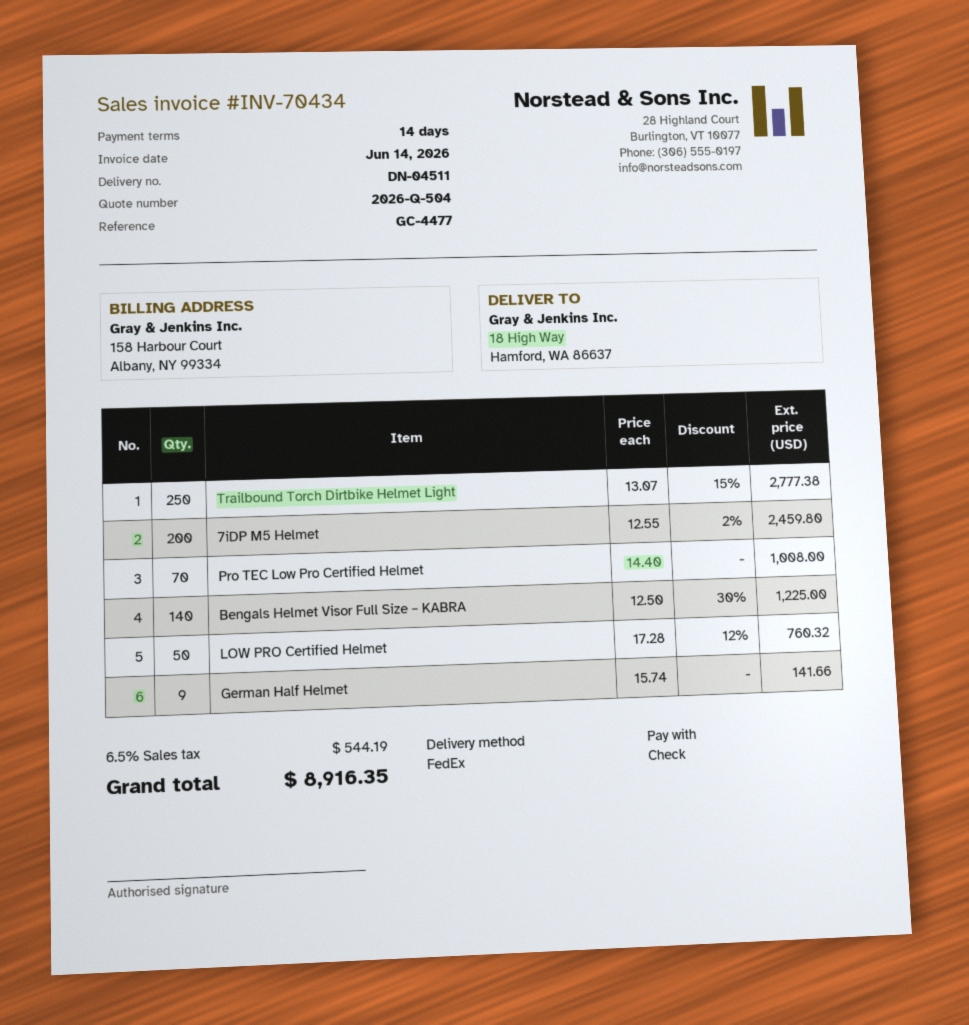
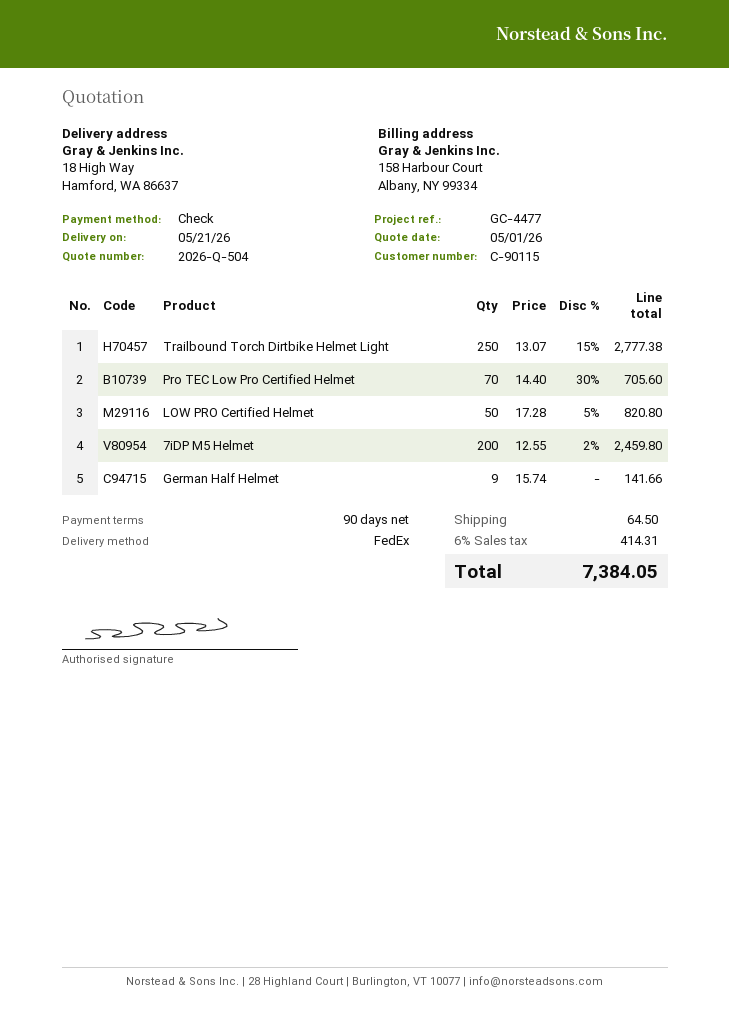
payment terms: 14 days -> 90 days
Pro TEC Low Pro Certified Helmet: 70 x 14.40 = 1008.00 -> 70 x 14.40 - 30% = 705.60
Bengals Helmet Visor Full Size – KABRA: 140 x 12.50 - 30% = 1225.00 -> none
LOW PRO Certified Helmet: 50 x 17.28 - 12% = 760.32 -> 50 x 17.28 - 5% = 820.80
shipping: none -> 64.50
tax: 6.5% = 544.19 -> 6% = 414.31
total: 8916.35 -> 7384.05

